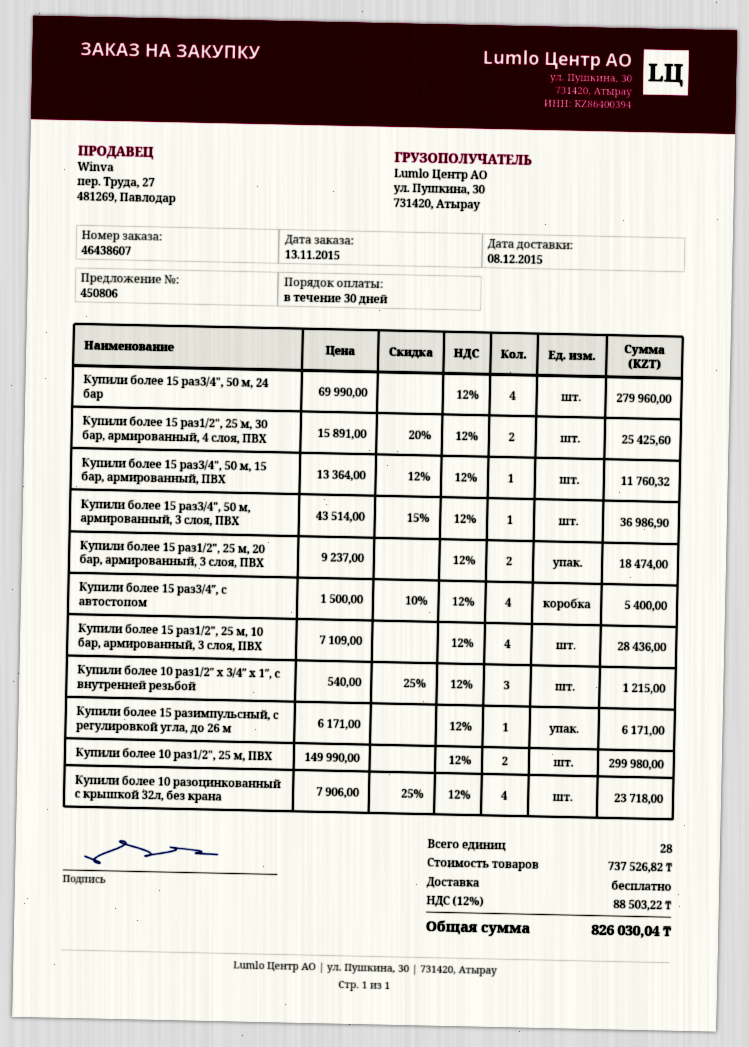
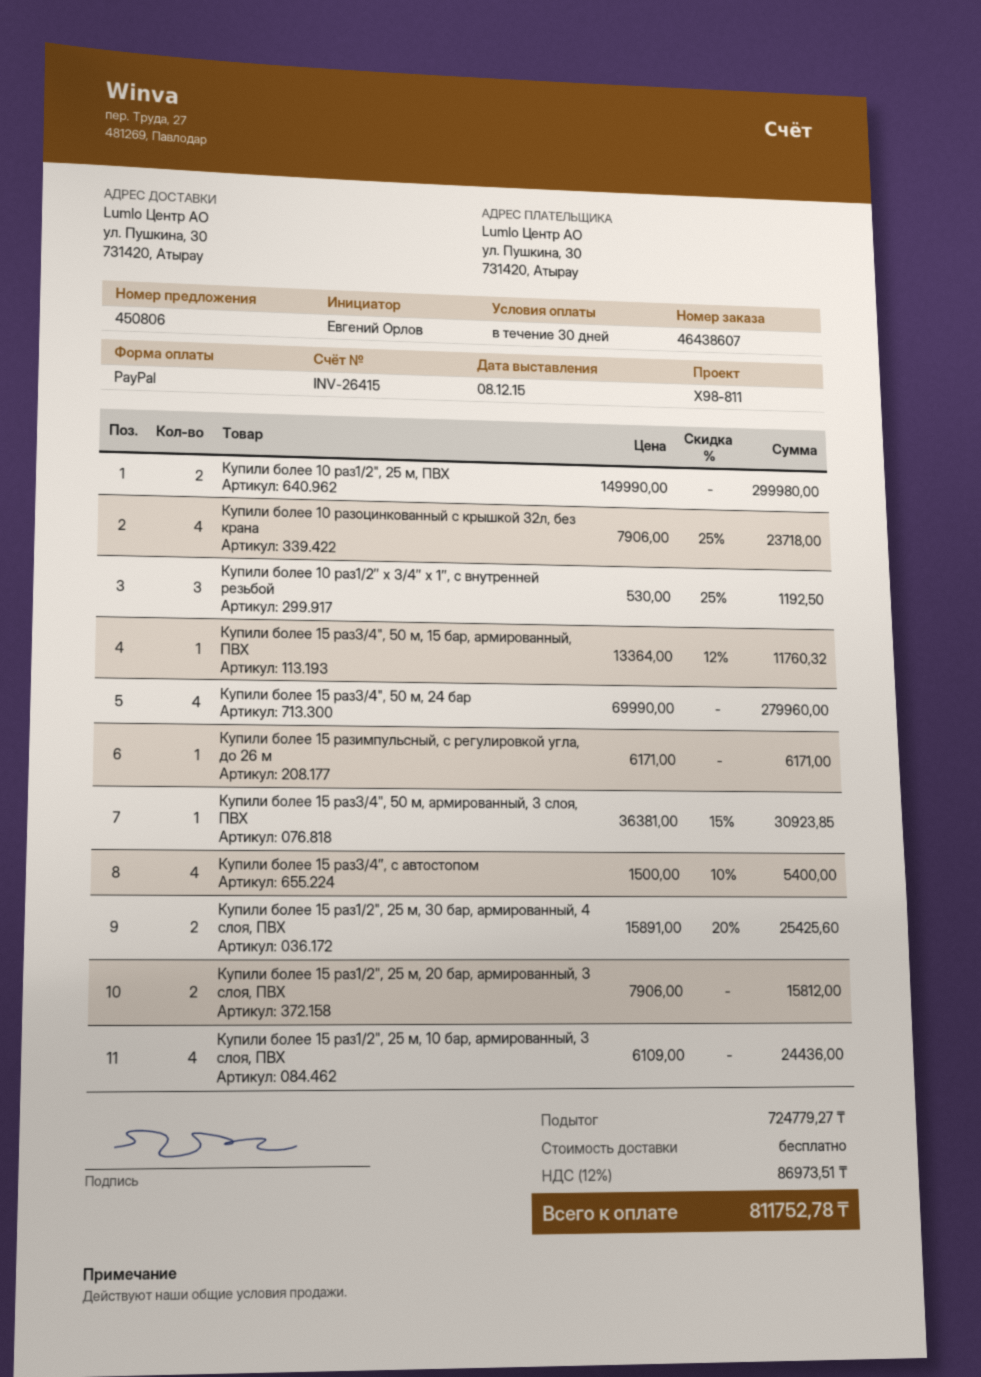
Купили более 15 раз3/4", 50 м, армированный, 3 слоя, ПВХ: 1 x 43514.00 - 15% = 36986.90 -> 1 x 36381.00 - 15% = 30923.85
Купили более 15 раз1/2", 25 м, 20 бар, армированный, 3 слоя, ПВХ: 2 x 9237.00 = 18474.00 -> 2 x 7906.00 = 15812.00
Купили более 15 раз1/2", 25 м, 10 бар, армированный, 3 слоя, ПВХ: 4 x 7109.00 = 28436.00 -> 4 x 6109.00 = 24436.00
Купили более 10 раз1/2″ x 3/4″ x 1″, с внутренней резьбой: 3 x 540.00 - 25% = 1215.00 -> 3 x 530.00 - 25% = 1192.50
subtotal: 737526.82 -> 724779.27
tax: 12% = 88503.22 -> 12% = 86973.51
total: 826030.04 -> 811752.78

